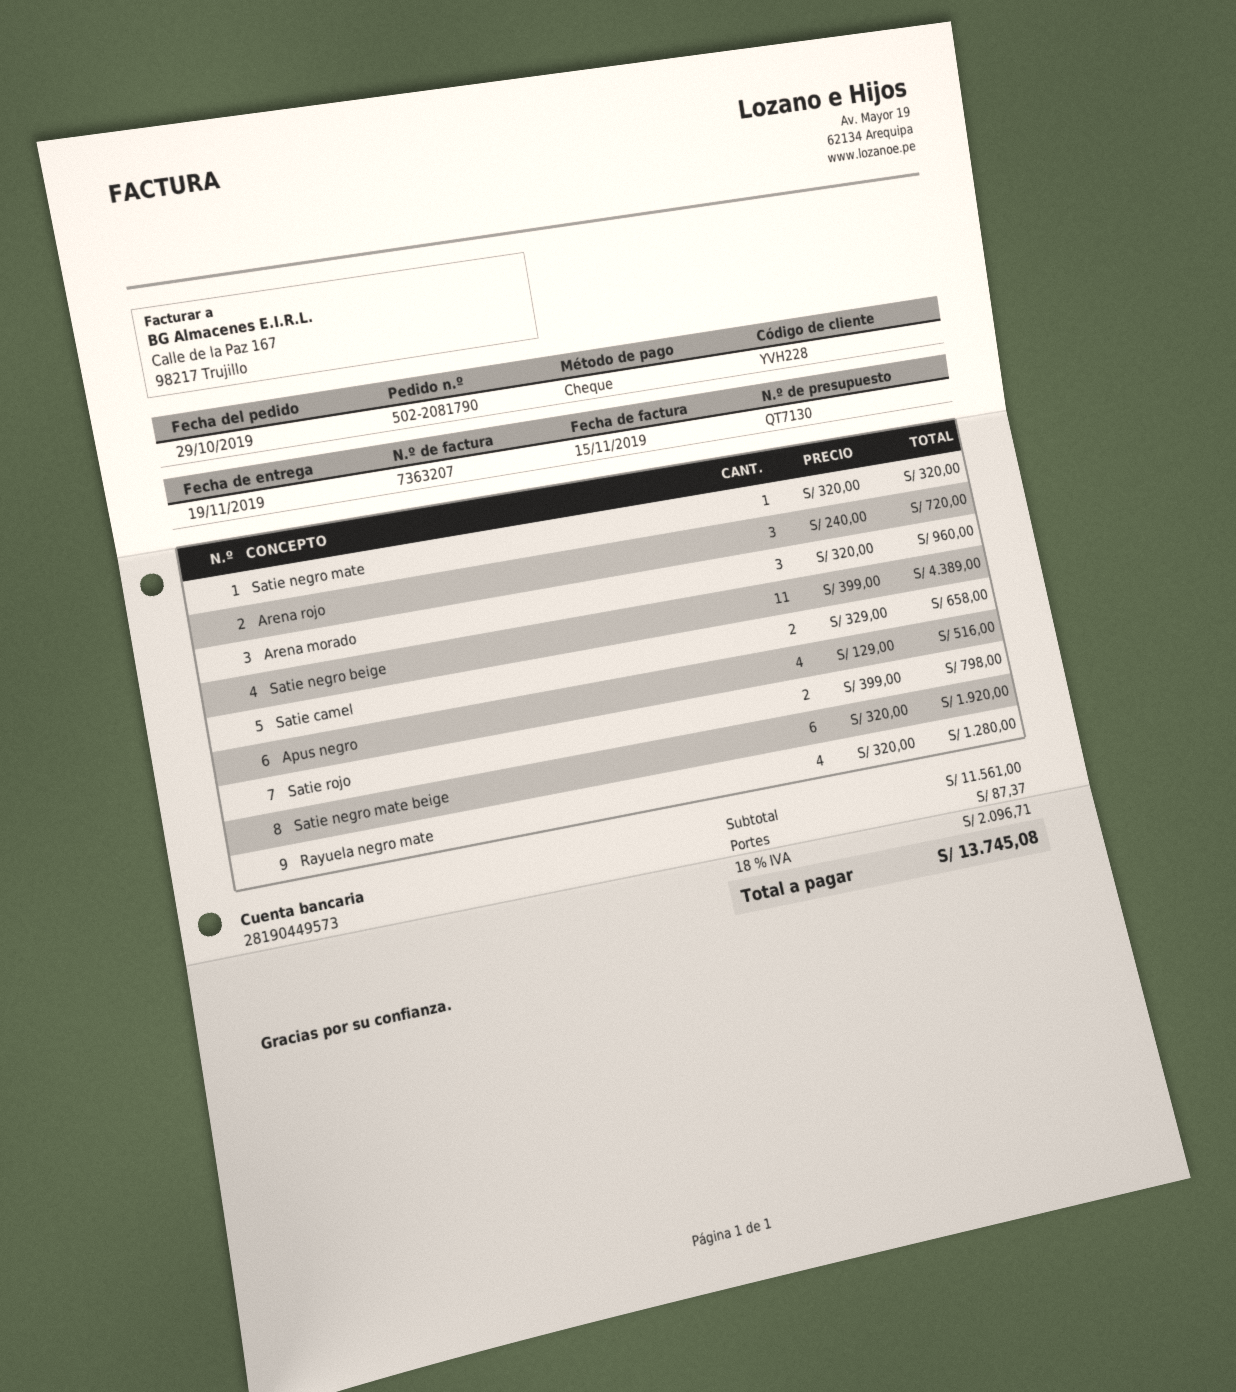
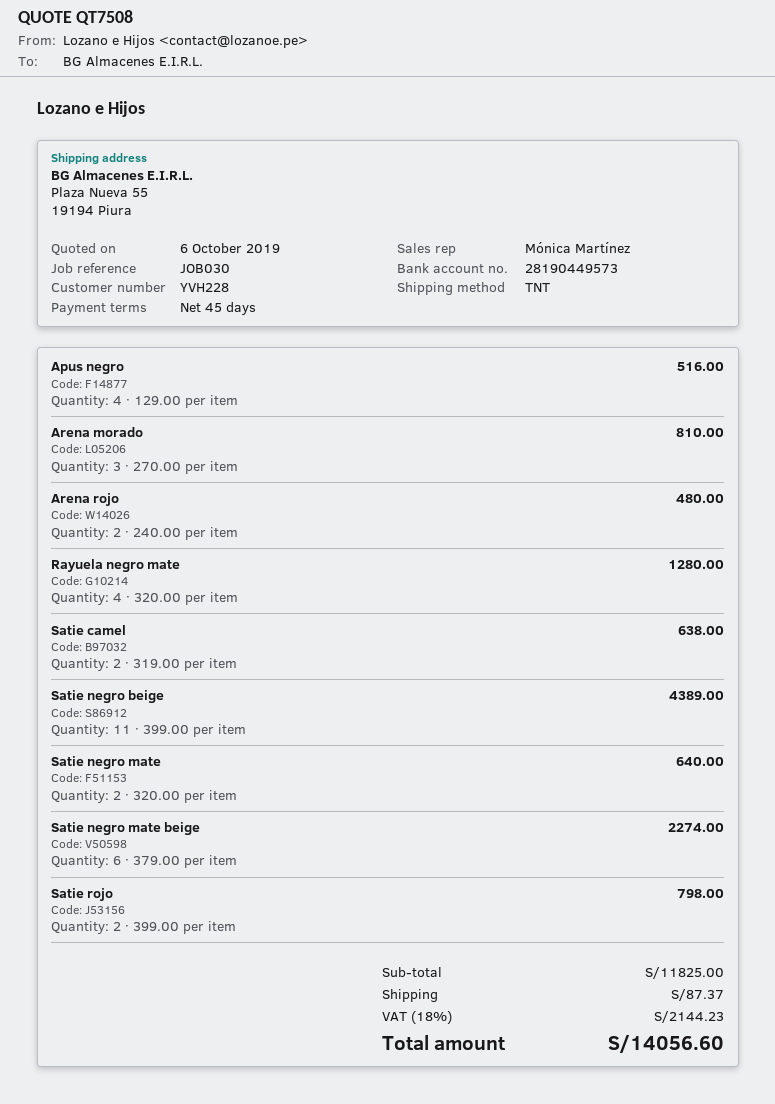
quote number: QT7130 -> QT7508
Satie negro mate: 1 x 320.00 = 320.00 -> 2 x 320.00 = 640.00
Arena rojo: 3 x 240.00 = 720.00 -> 2 x 240.00 = 480.00
Arena morado: 3 x 320.00 = 960.00 -> 3 x 270.00 = 810.00
Satie camel: 2 x 329.00 = 658.00 -> 2 x 319.00 = 638.00
Satie negro mate beige: 6 x 320.00 = 1920.00 -> 6 x 379.00 = 2274.00
subtotal: 11561.00 -> 11825.00
tax: 18% = 2096.71 -> 18% = 2144.23
total: 13745.08 -> 14056.60

